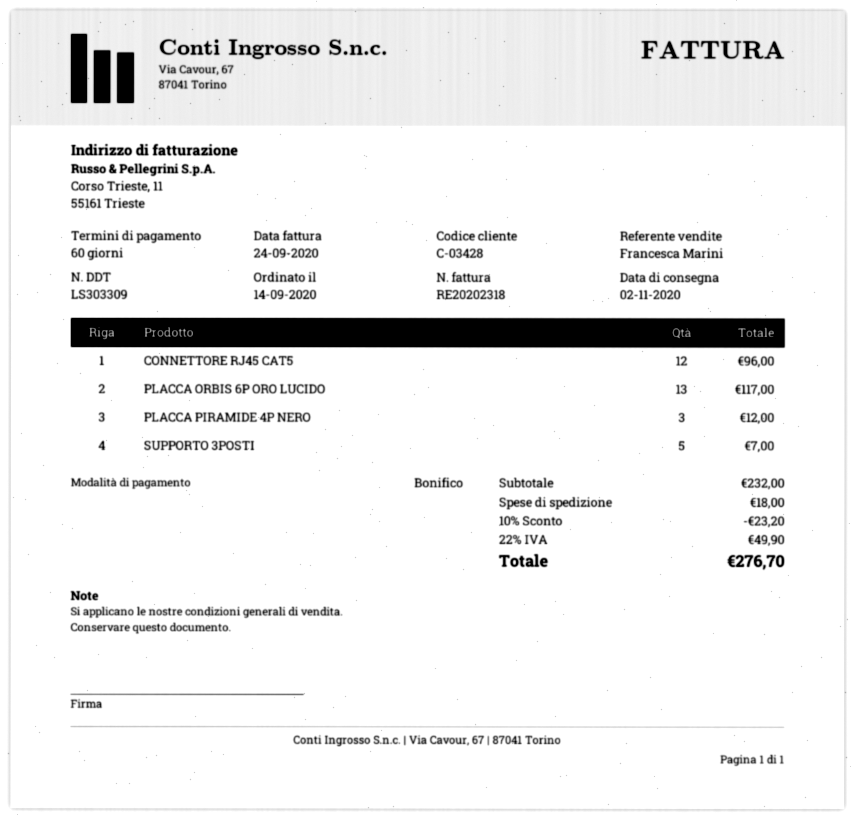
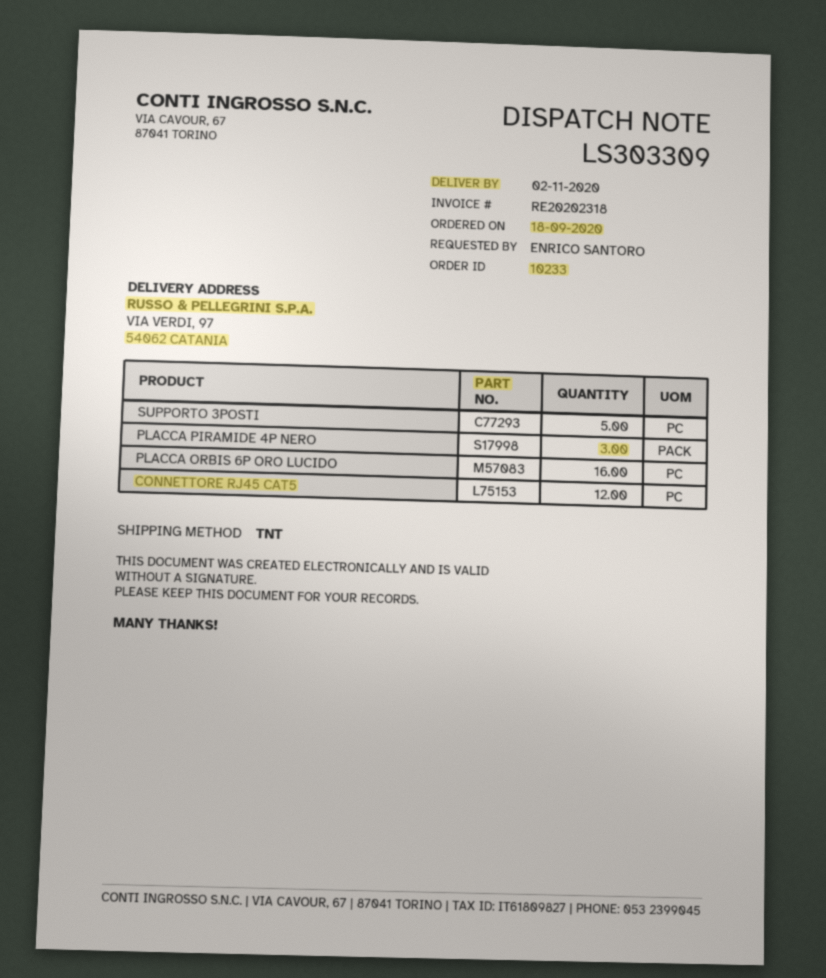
order date: 2020-09-14 -> 2020-09-18
PLACCA ORBIS 6P ORO LUCIDO: 13 -> 16

